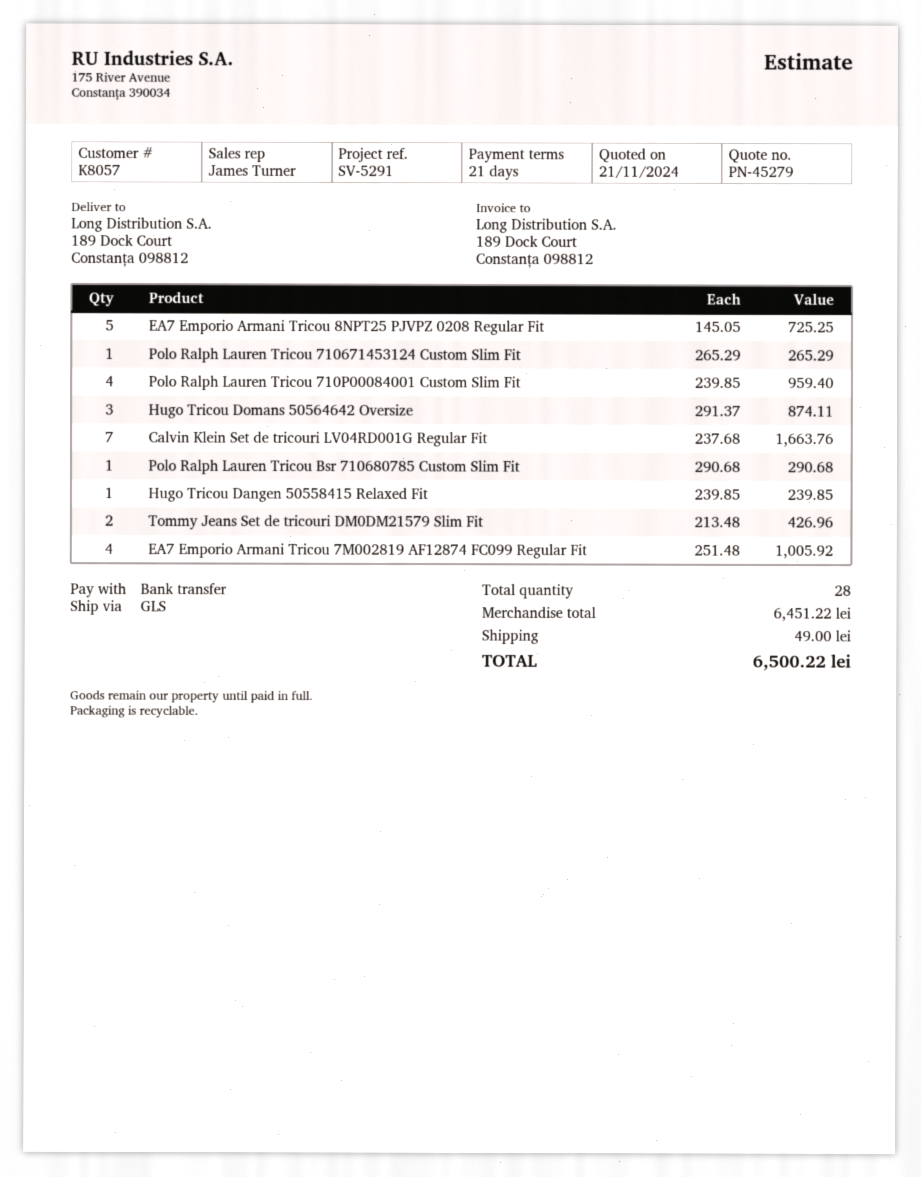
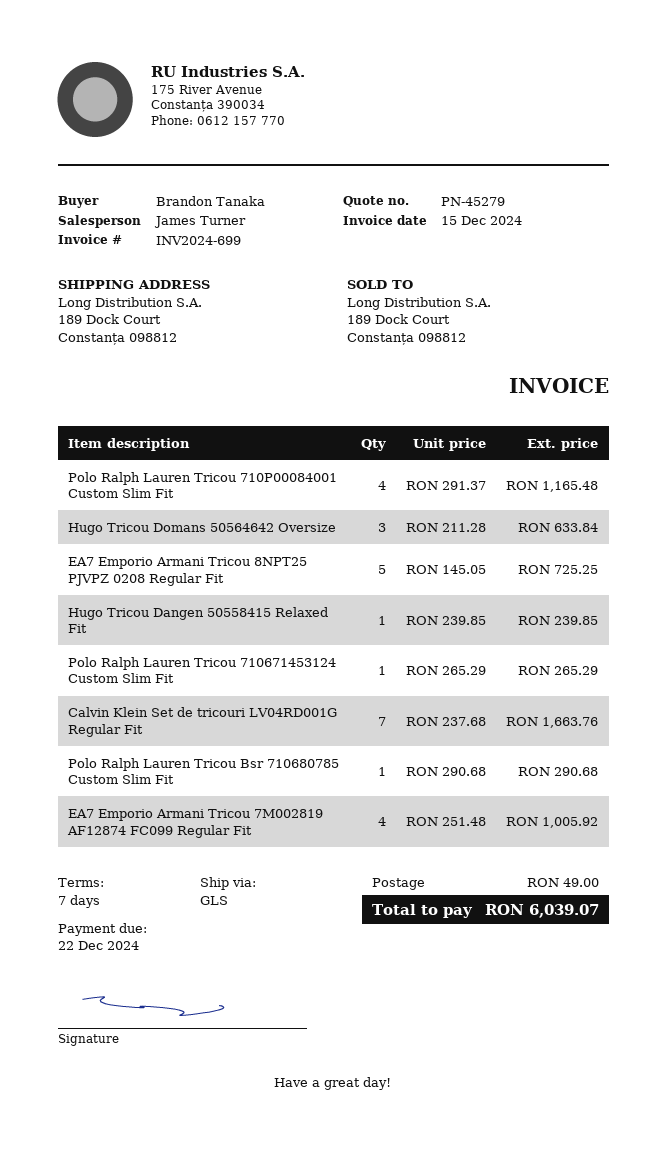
payment terms: 21 days -> 7 days
Polo Ralph Lauren Tricou 710P00084001 Custom Slim Fit: 4 x 239.85 = 959.40 -> 4 x 291.37 = 1165.48
Hugo Tricou Domans 50564642 Oversize: 3 x 291.37 = 874.11 -> 3 x 211.28 = 633.84
Tommy Jeans Set de tricouri DM0DM21579 Slim Fit: 2 x 213.48 = 426.96 -> none
total: 6500.22 -> 6039.07

